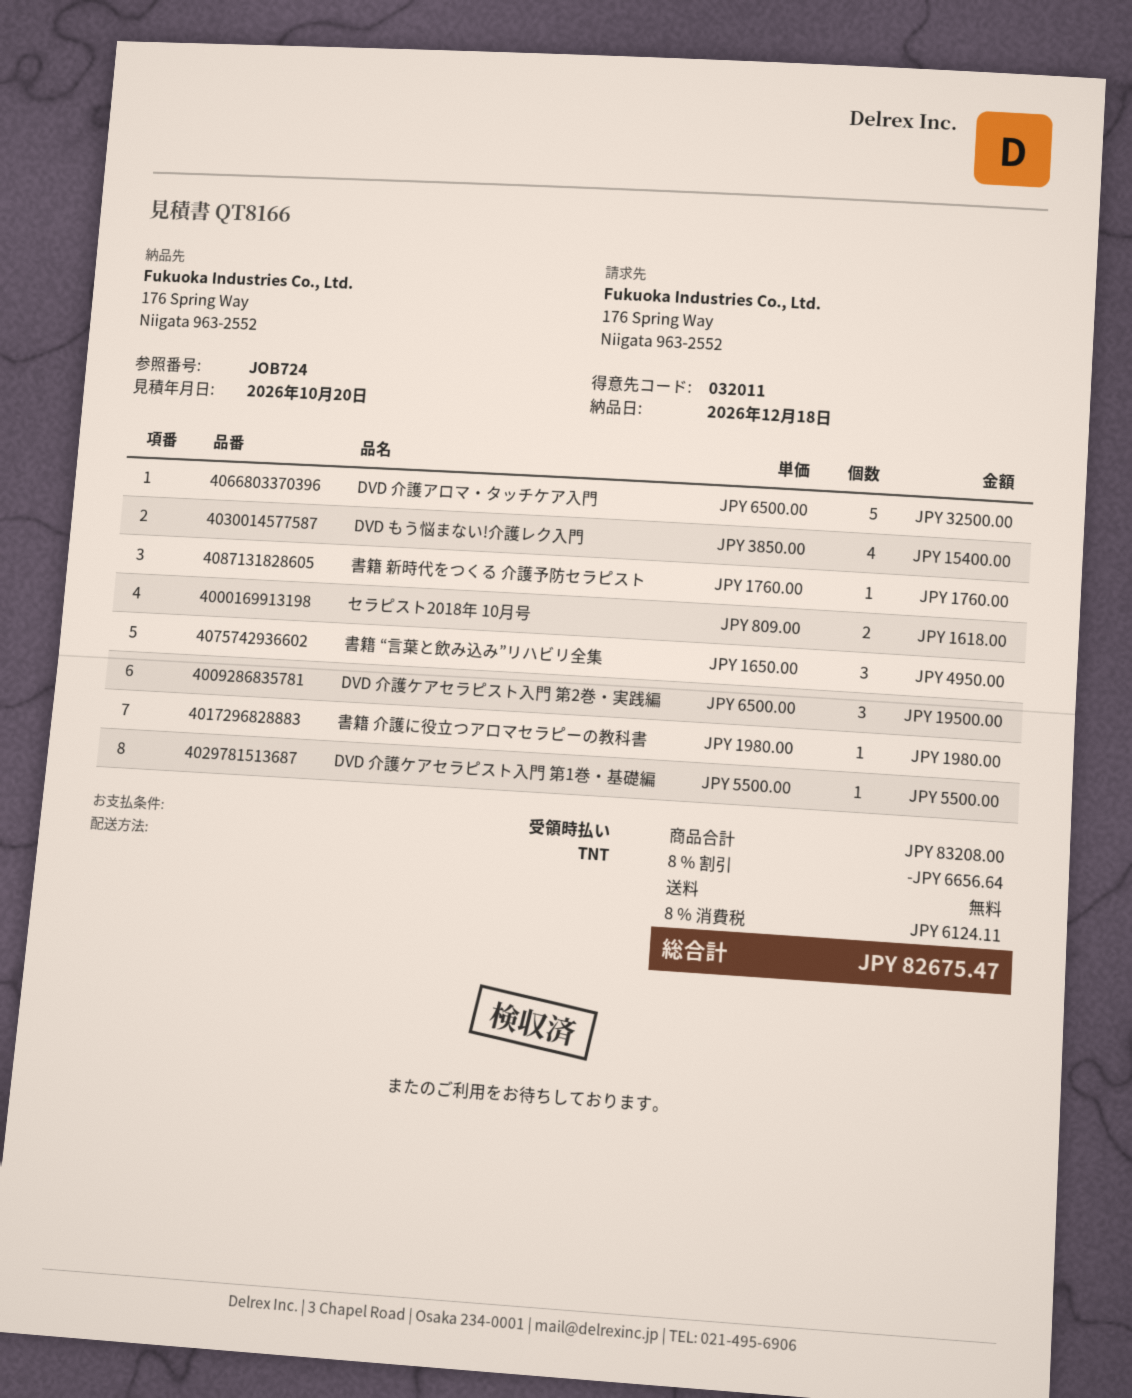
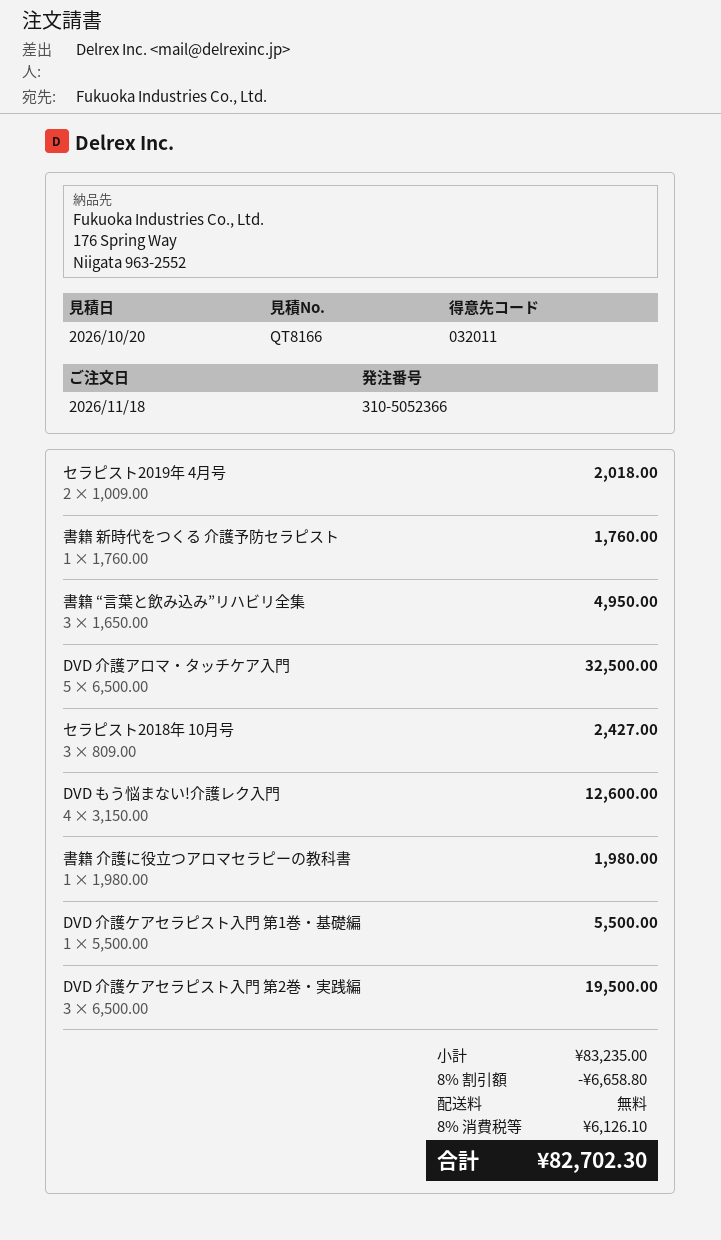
DVD もう悩まない!介護レク入門: 4 x 3850.00 = 15400.00 -> 4 x 3150.00 = 12600.00
セラピスト2018年 10月号: 2 x 809.00 = 1618.00 -> 3 x 809.00 = 2427.00
セラピスト2019年 4月号: none -> 2 x 1009.00 = 2018.00
subtotal: 83208.00 -> 83235.00
discount: 8% = 6656.64 -> 8% = 6658.80
tax: 8% = 6124.11 -> 8% = 6126.10
total: 82675.47 -> 82702.30

